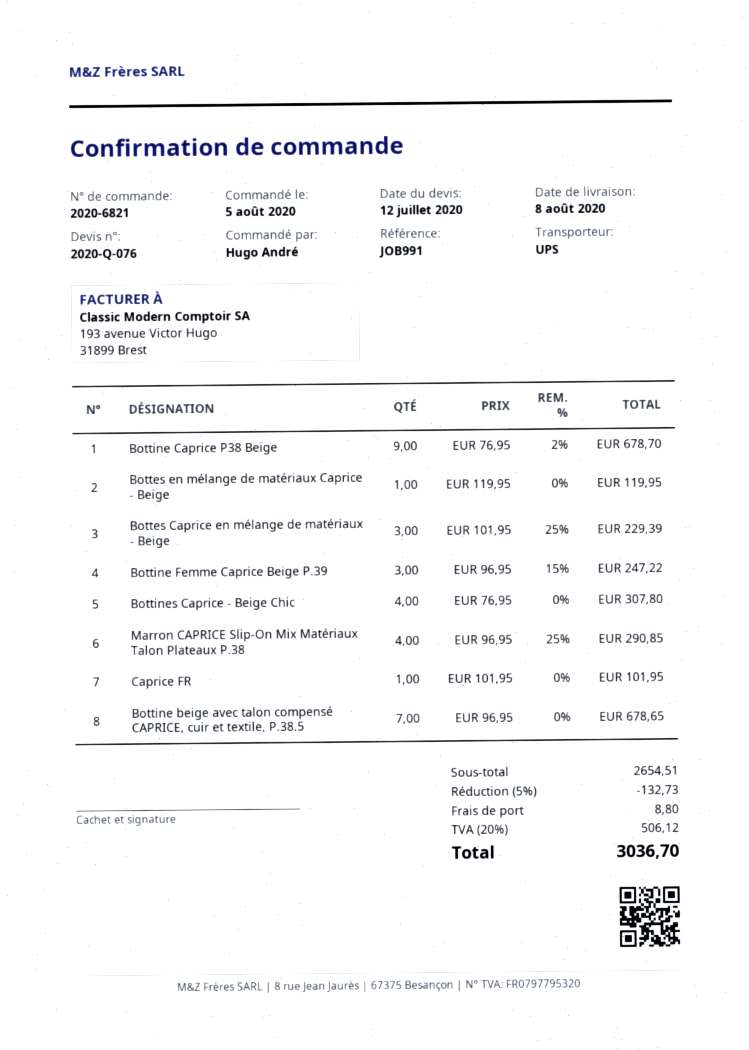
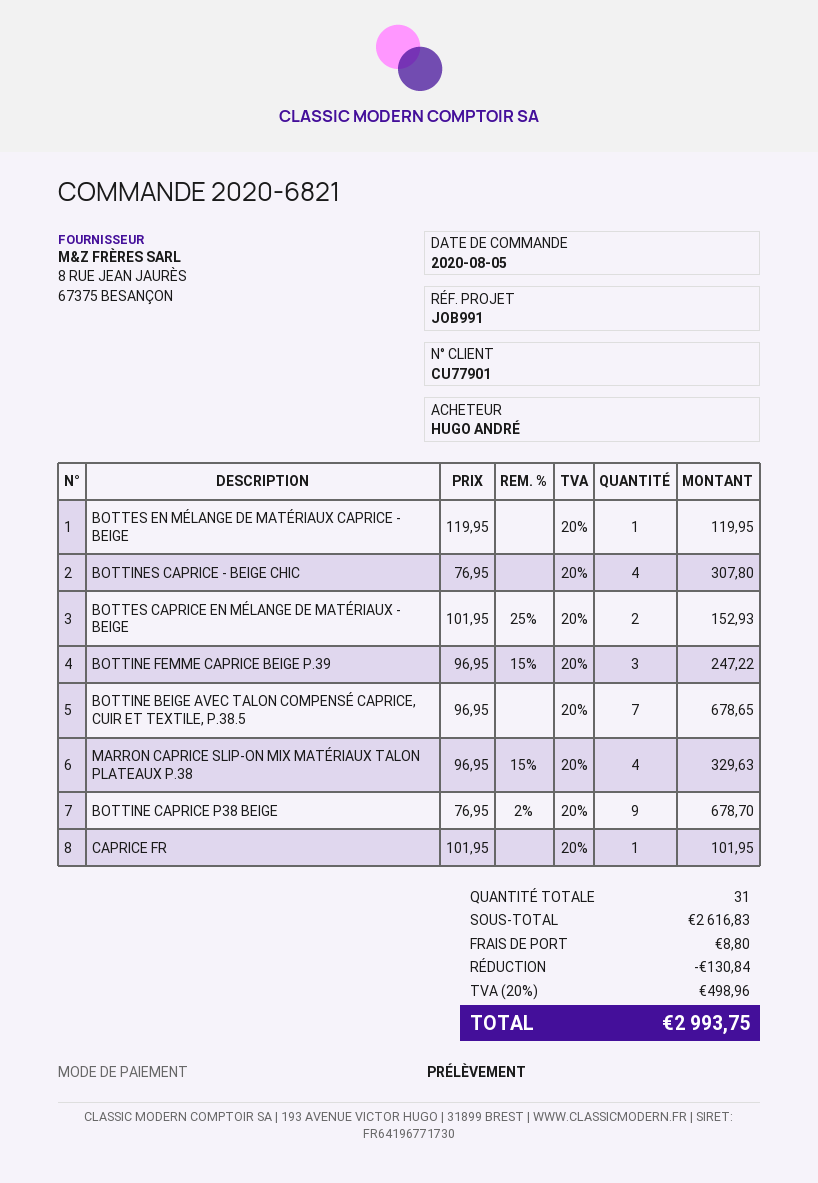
Bottes Caprice en mélange de matériaux - Beige: 3 x 101.95 - 25% = 229.39 -> 2 x 101.95 - 25% = 152.93
Marron CAPRICE Slip‑On Mix Matériaux Talon Plateaux P.38: 4 x 96.95 - 25% = 290.85 -> 4 x 96.95 - 15% = 329.63
subtotal: 2654.51 -> 2616.83
discount: 132.73 -> 130.84
tax: 20% = 506.12 -> 20% = 498.96
total: 3036.70 -> 2993.75

